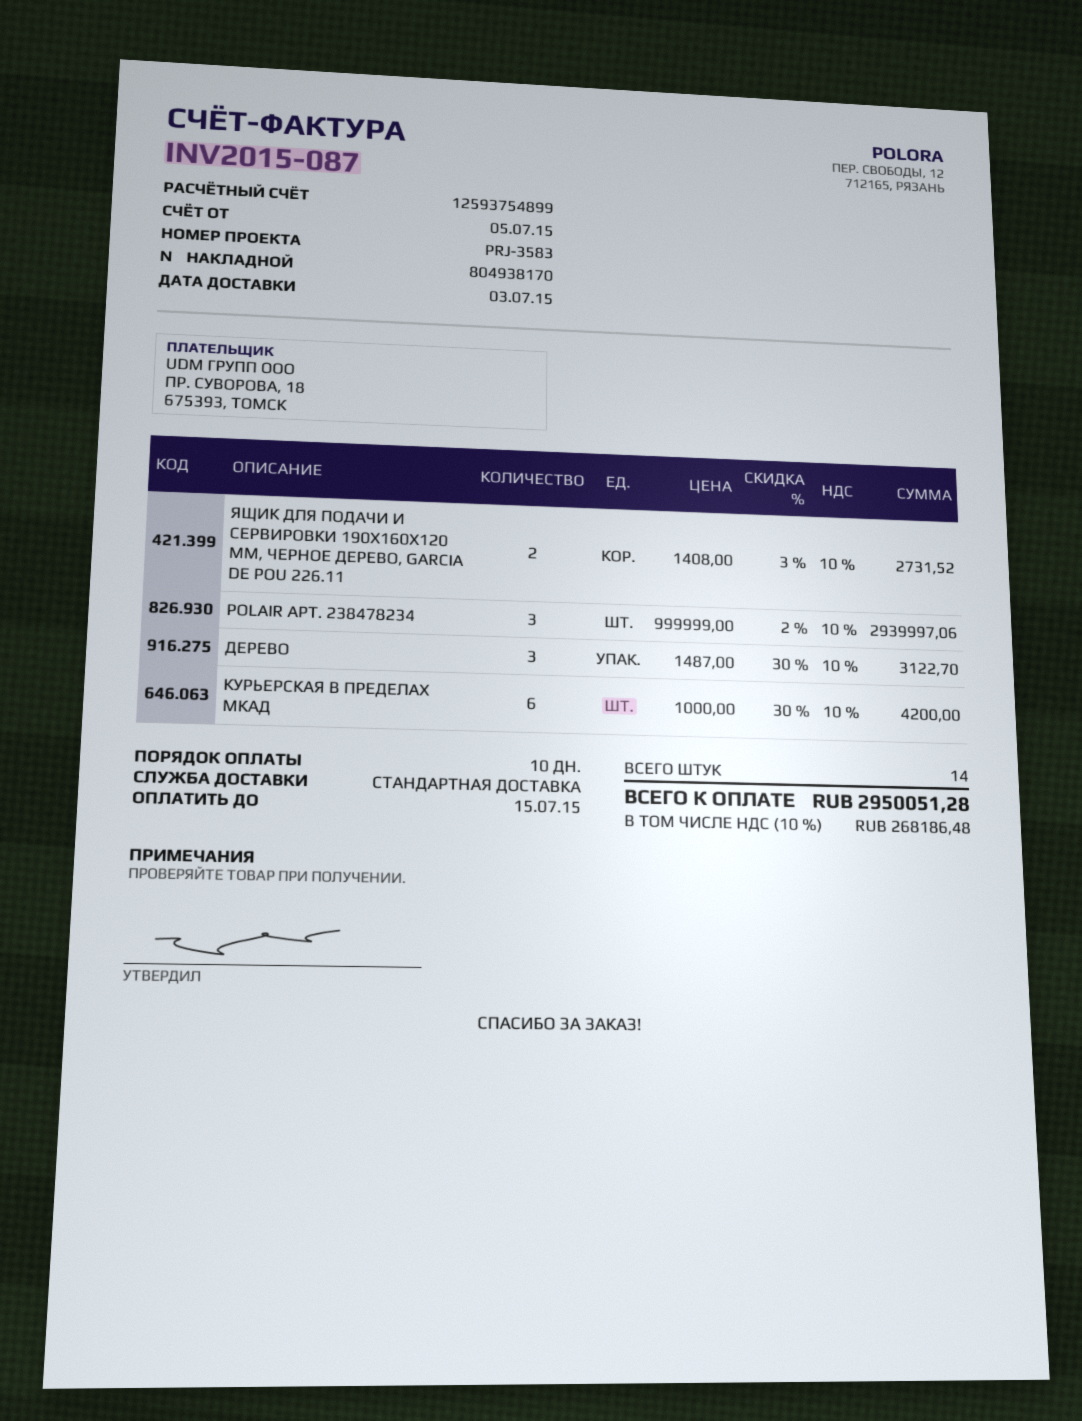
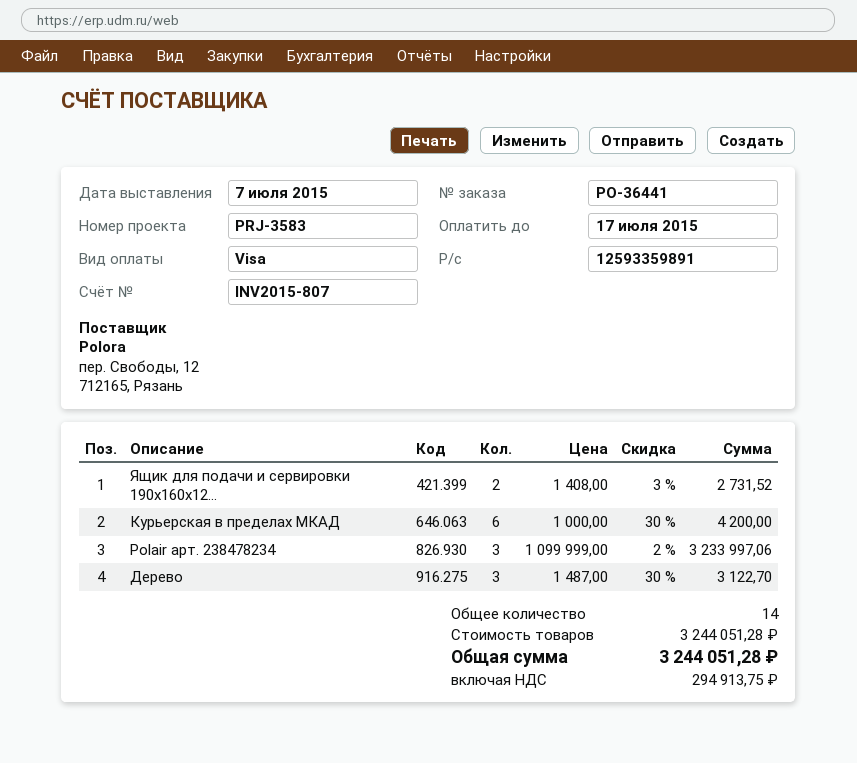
invoice number: INV2015-087 -> INV2015-807
invoice date: 2015-07-05 -> 2015-07-07
due date: 2015-07-15 -> 2015-07-17
bank account: 12593754899 -> 12593359891
POLAIR АРТ. 238478234: 3 x 999999.00 - 2% = 2939997.06 -> 3 x 1099999.00 - 2% = 3233997.06
tax: 268186.48 -> 294913.75
total: 2950051.28 -> 3244051.28

